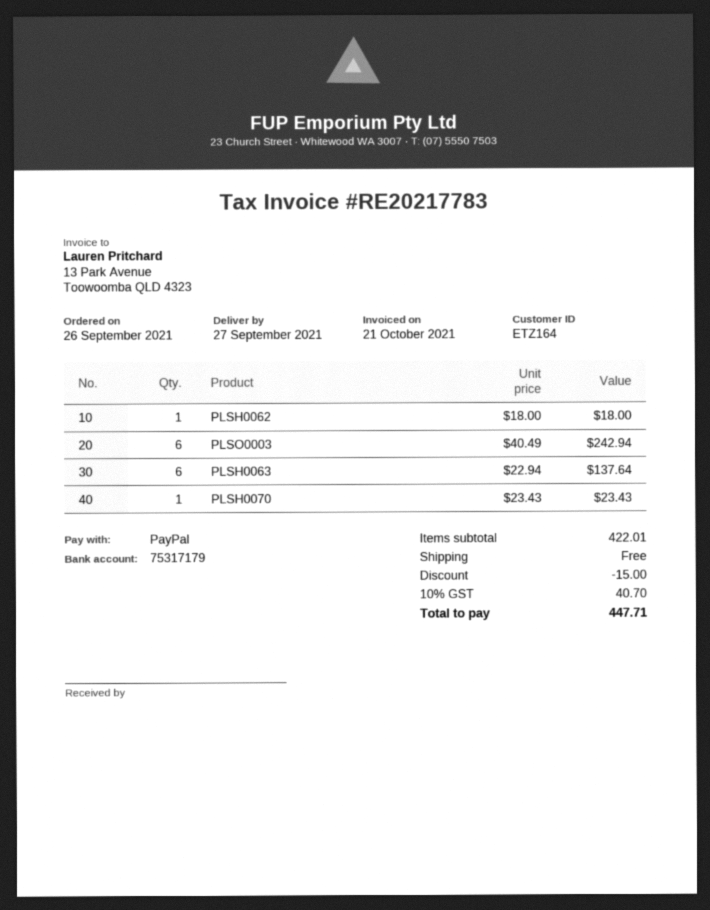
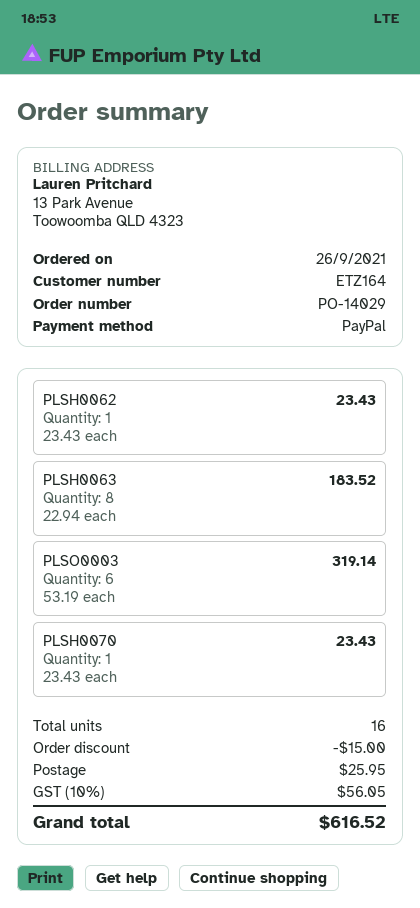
PLSH0062: 1 x 18.00 = 18.00 -> 1 x 23.43 = 23.43
PLSO0003: 6 x 40.49 = 242.94 -> 6 x 53.19 = 319.14
PLSH0063: 6 x 22.94 = 137.64 -> 8 x 22.94 = 183.52
shipping: 0.00 -> 25.95
tax: 10% = 40.70 -> 10% = 56.05
total: 447.71 -> 616.52

